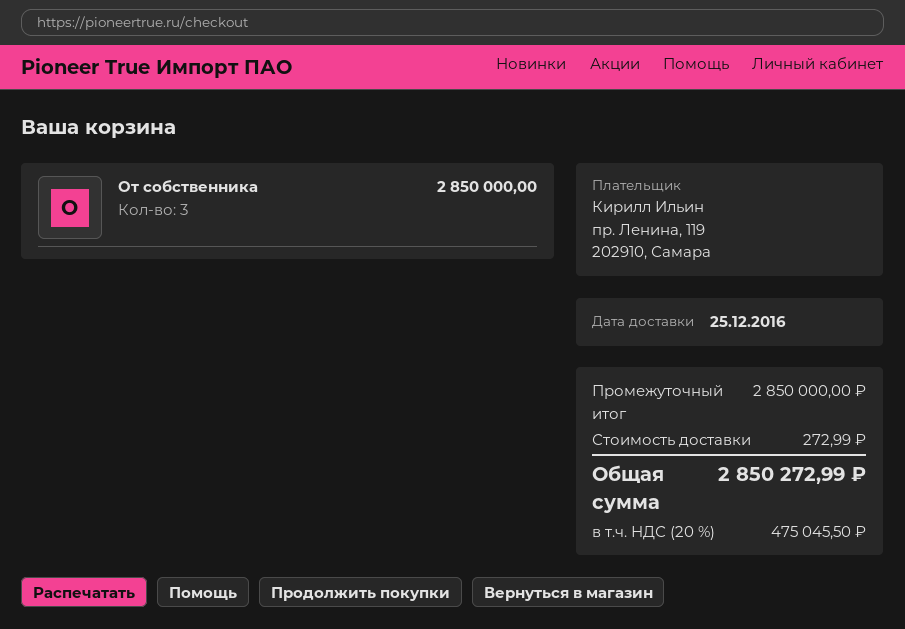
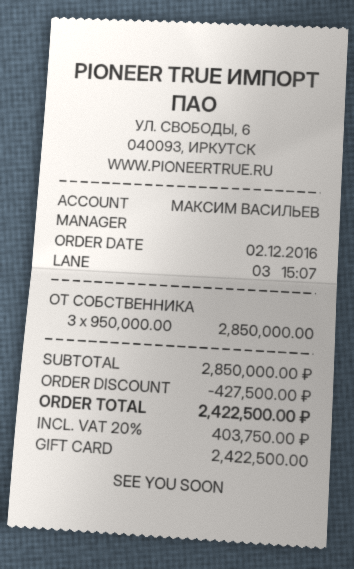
discount: none -> 427500.00
shipping: 272.99 -> none
tax: 20% = 475045.50 -> 20% = 403750.00
total: 2850272.99 -> 2422500.00

